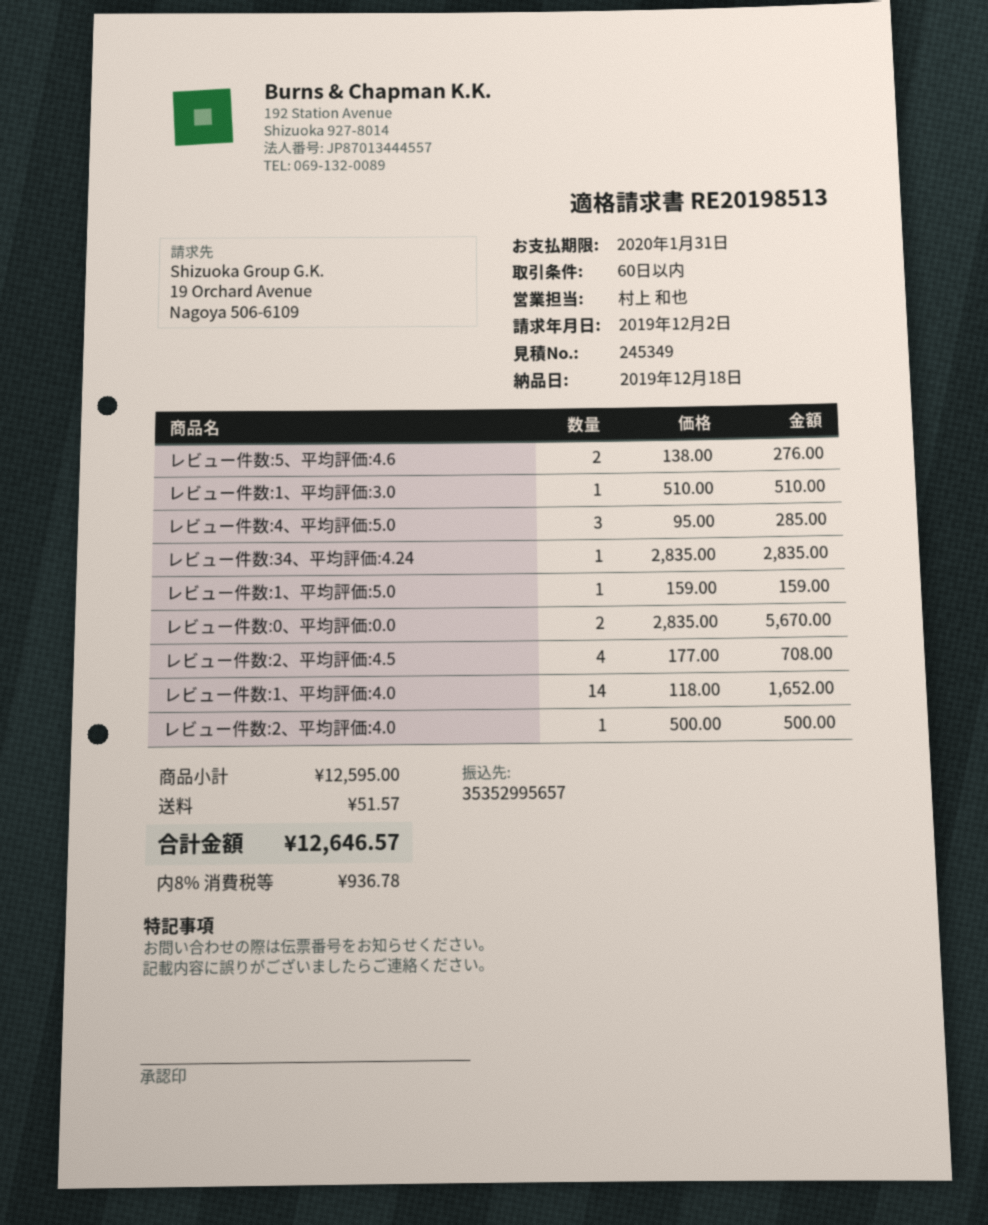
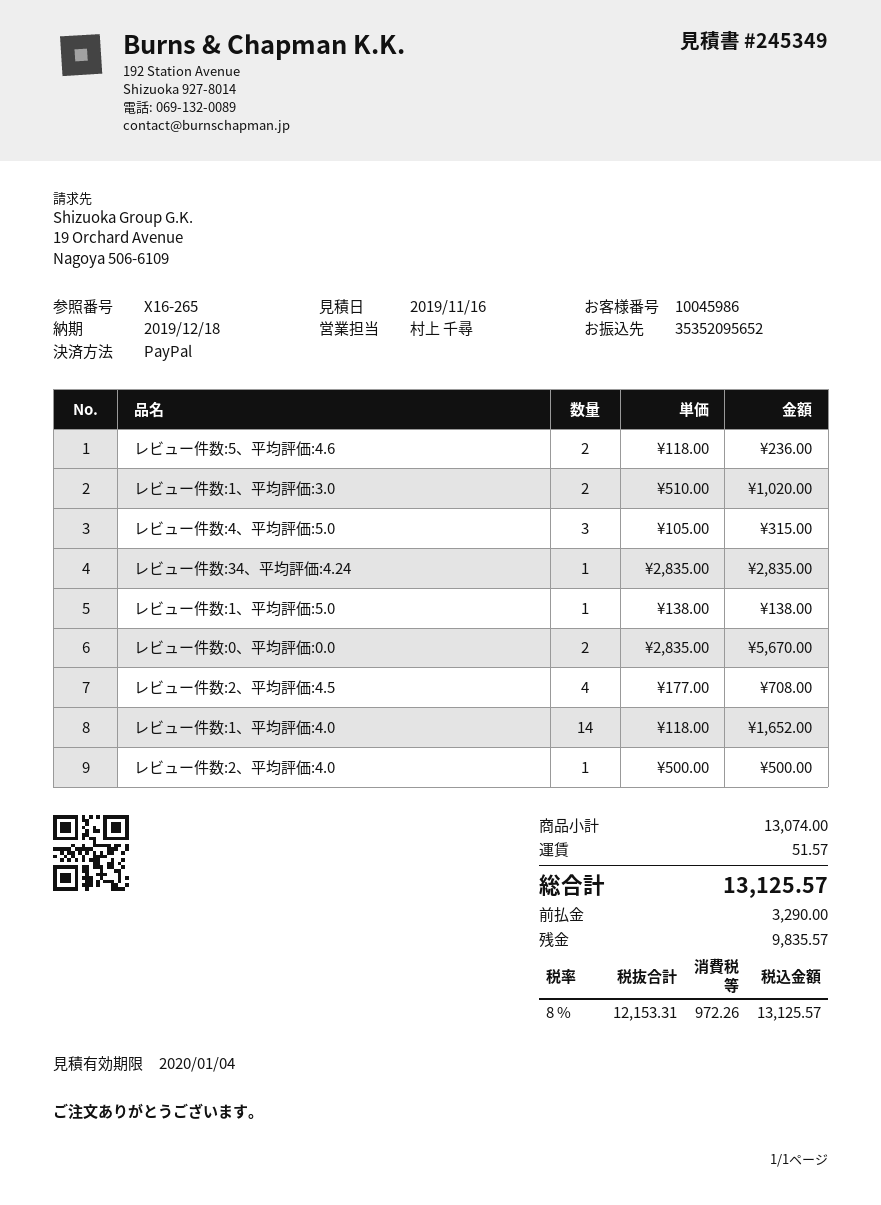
sales rep: 村上 和也 -> 村上 千尋
bank account: 35352995657 -> 35352095652
レビュー件数:5、平均評価:4.6: 2 x 138.00 = 276.00 -> 2 x 118.00 = 236.00
レビュー件数:1、平均評価:3.0: 1 x 510.00 = 510.00 -> 2 x 510.00 = 1020.00
レビュー件数:4、平均評価:5.0: 3 x 95.00 = 285.00 -> 3 x 105.00 = 315.00
レビュー件数:1、平均評価:5.0: 1 x 159.00 = 159.00 -> 1 x 138.00 = 138.00
subtotal: 12595.00 -> 13074.00
tax: 8% = 936.78 -> 8% = 972.26
total: 12646.57 -> 13125.57

